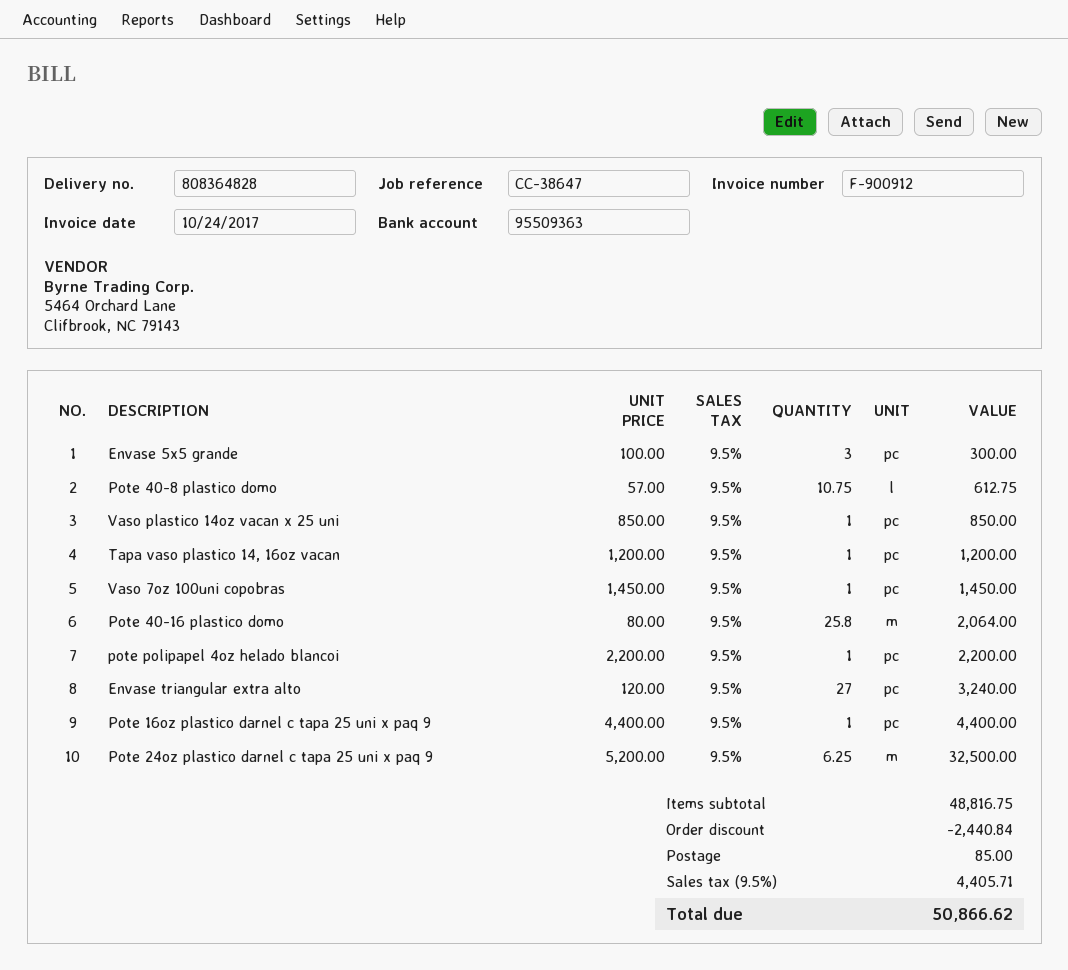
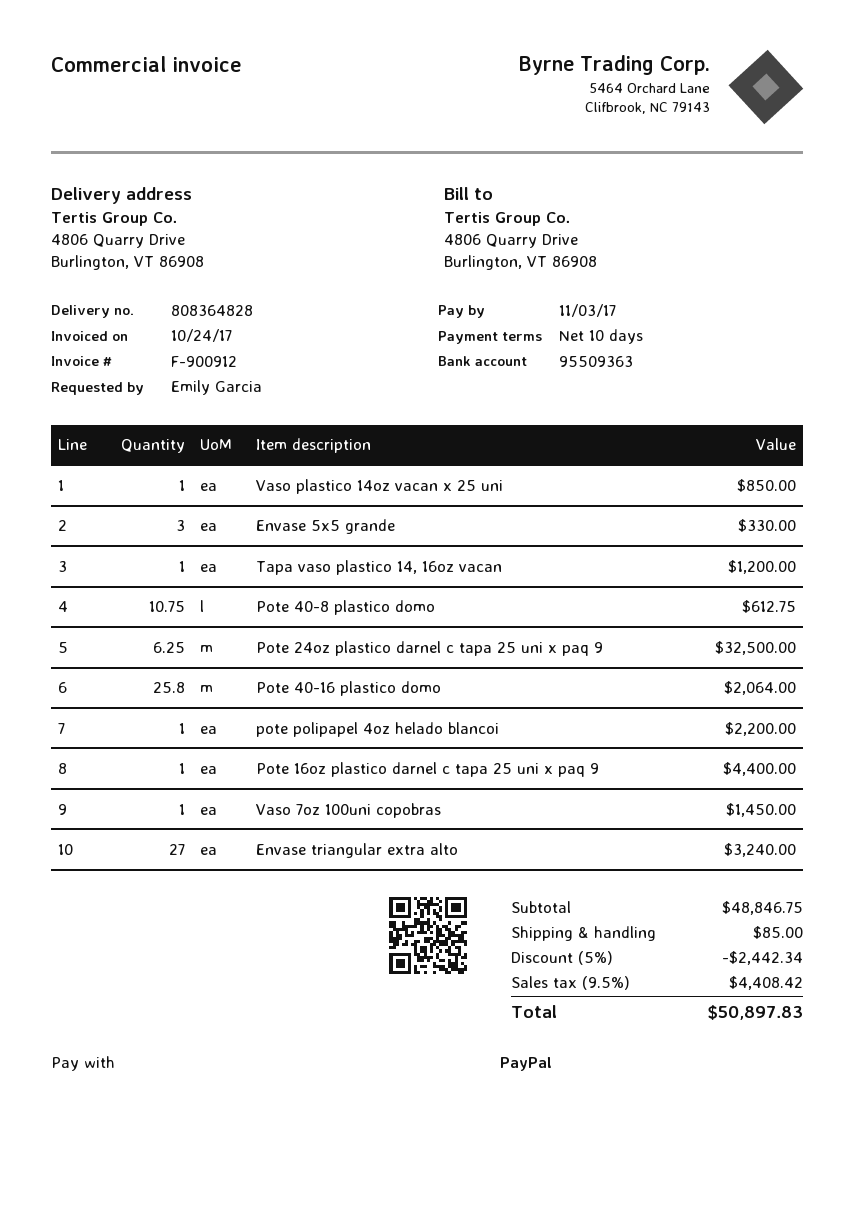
Envase 5x5 grande: 3 for 300.00 -> 3 for 330.00
subtotal: 48816.75 -> 48846.75
discount: 2440.84 -> 2442.34
tax: 9.5% = 4405.71 -> 9.5% = 4408.42
total: 50866.62 -> 50897.83

